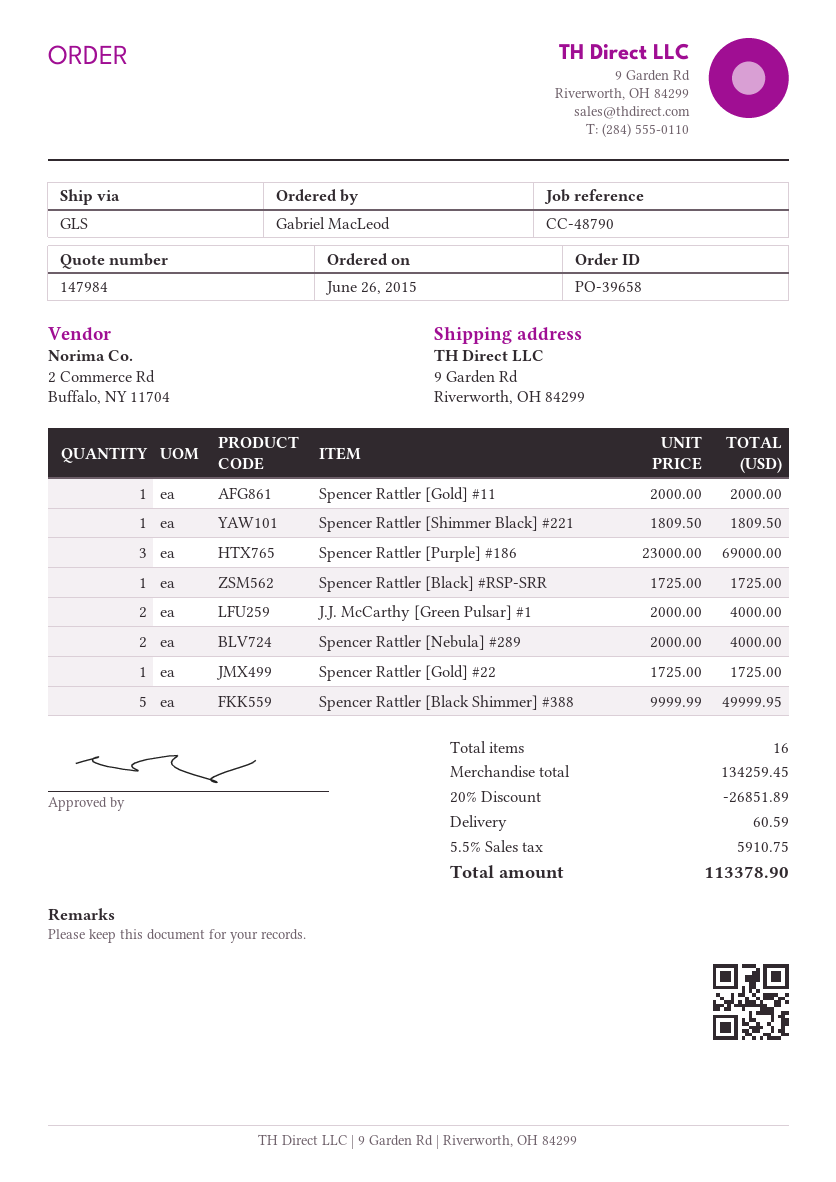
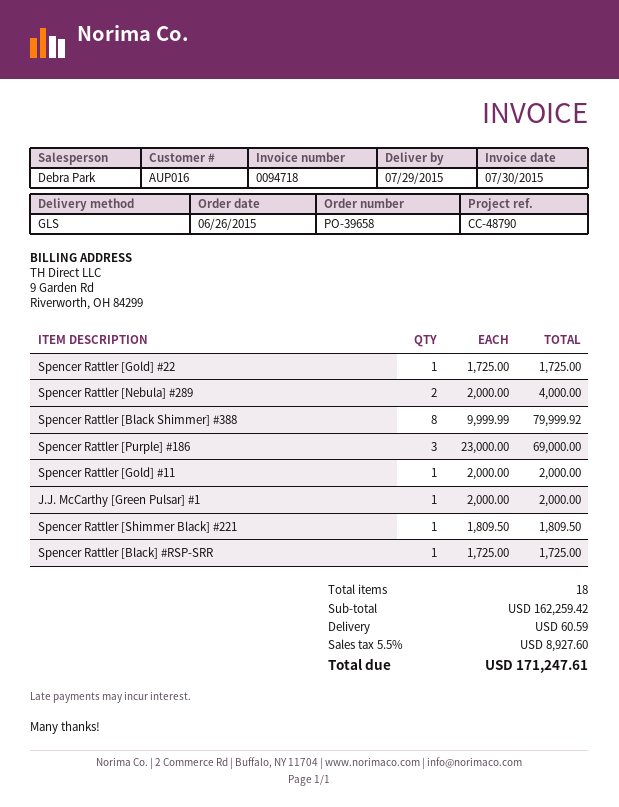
J.J. McCarthy [Green Pulsar] #1: 2 x 2000.00 = 4000.00 -> 1 x 2000.00 = 2000.00
Spencer Rattler [Black Shimmer] #388: 5 x 9999.99 = 49999.95 -> 8 x 9999.99 = 79999.92
total quantity: 16 -> 18
subtotal: 134259.45 -> 162259.42
discount: 20% = 26851.89 -> none
tax: 5.5% = 5910.75 -> 5.5% = 8927.60
total: 113378.90 -> 171247.61

